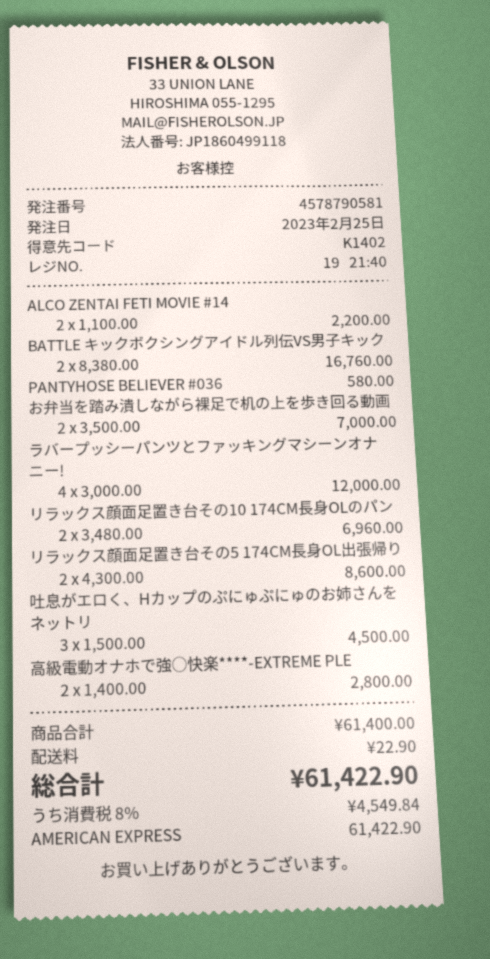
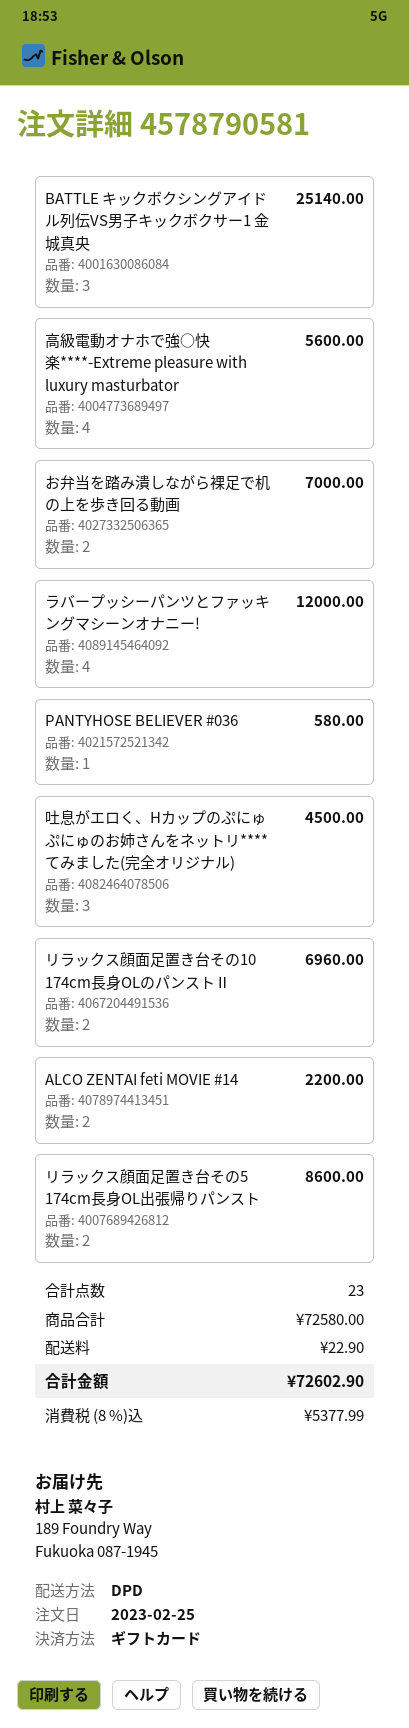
payment method: American Express -> gift card
BATTLE キックボクシングアイドル列伝VS男子キック: 2 for 16760.00 -> 3 for 25140.00
高級電動オナホで強○快楽****-EXTREME PLE: 2 for 2800.00 -> 4 for 5600.00
subtotal: 61400.00 -> 72580.00
tax: 8% = 4549.84 -> 8% = 5377.99
total: 61422.90 -> 72602.90

